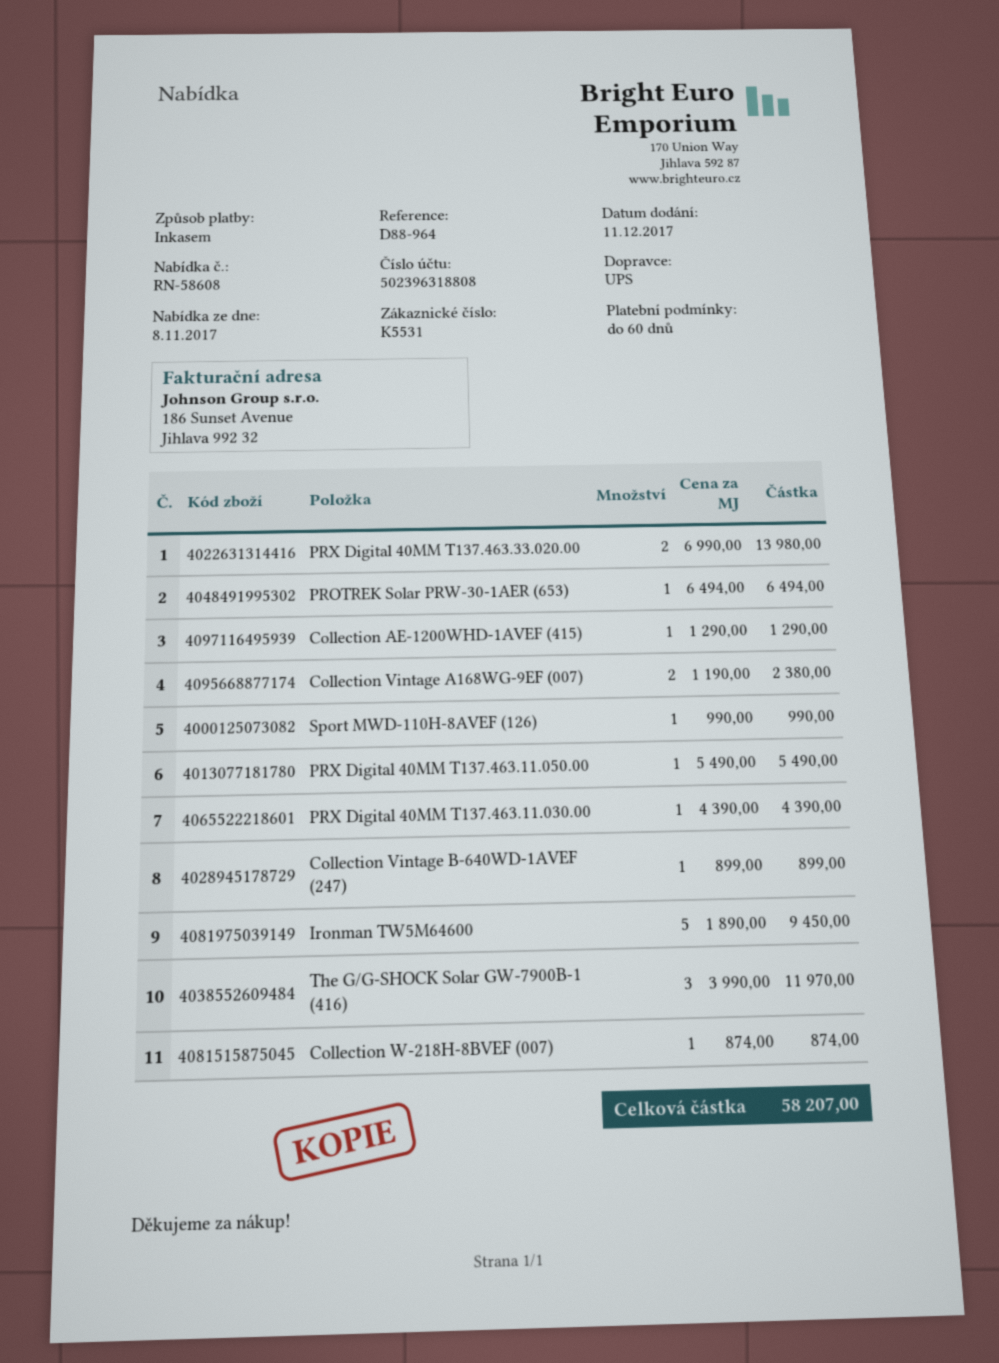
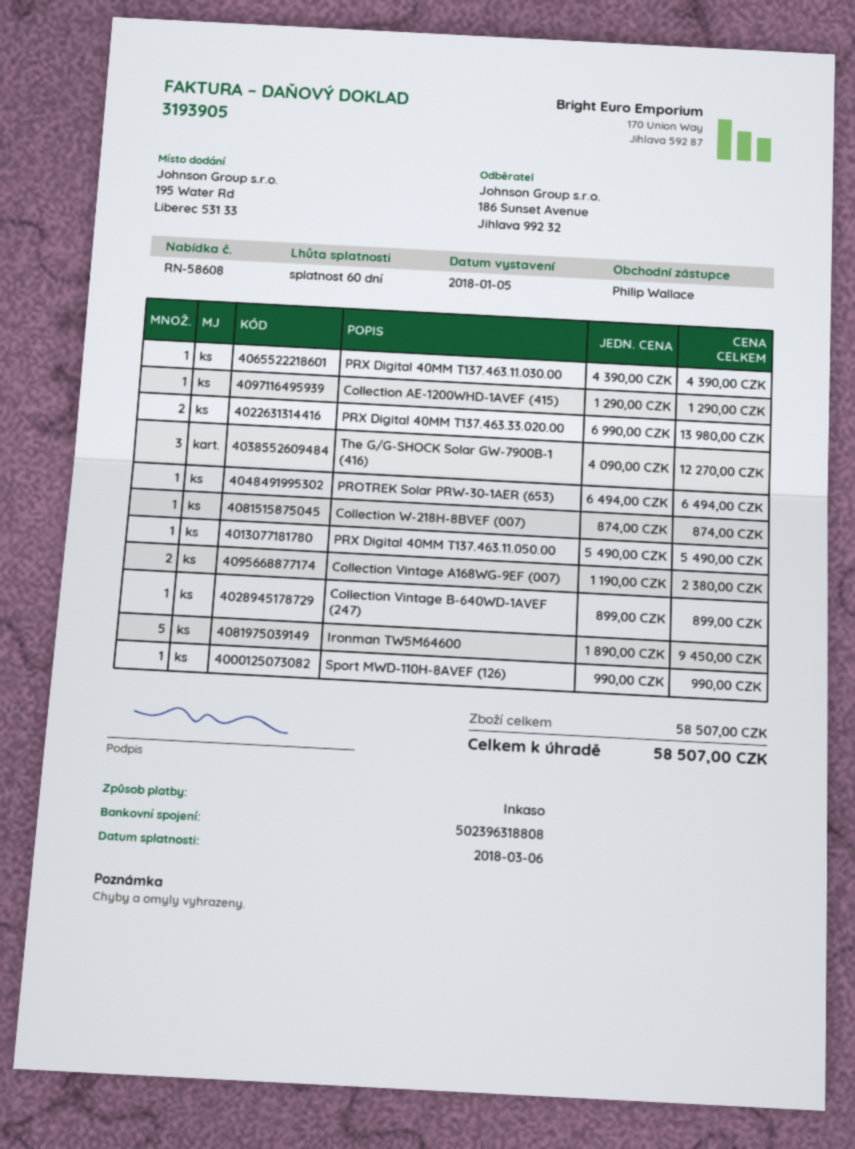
The G/G-SHOCK Solar GW-7900B-1 (416): 3 x 3990.00 = 11970.00 -> 3 x 4090.00 = 12270.00
total: 58207.00 -> 58507.00

